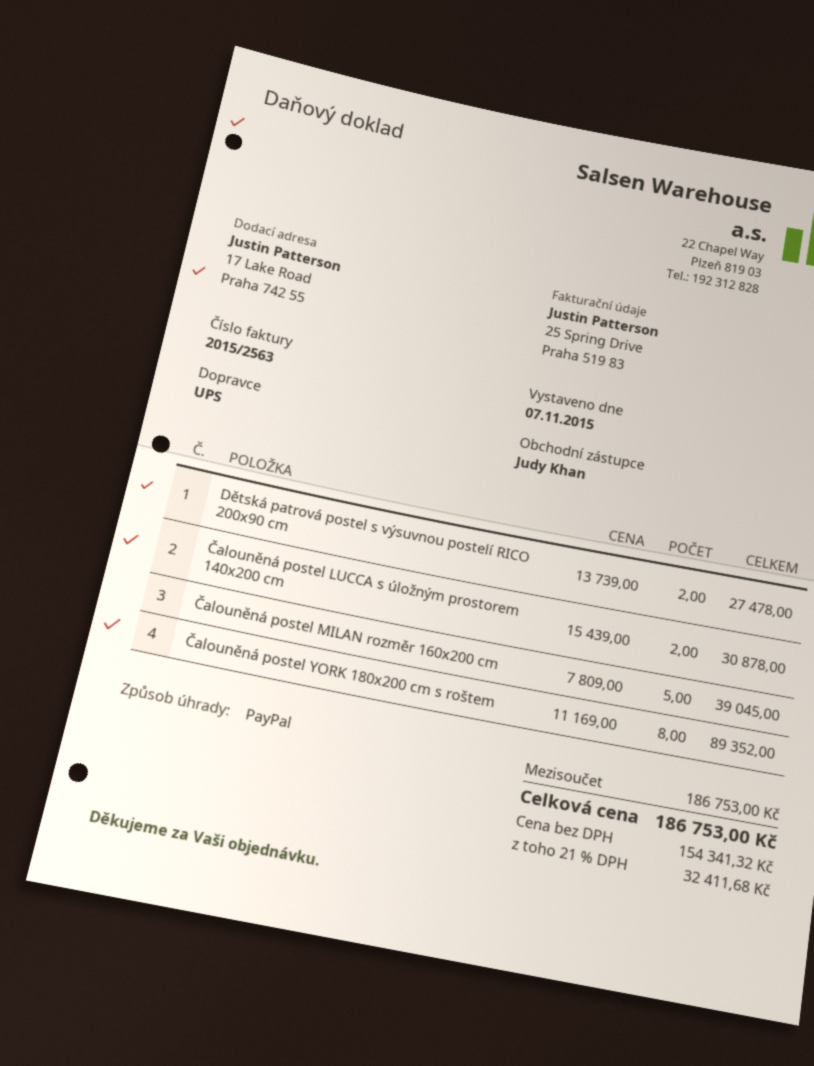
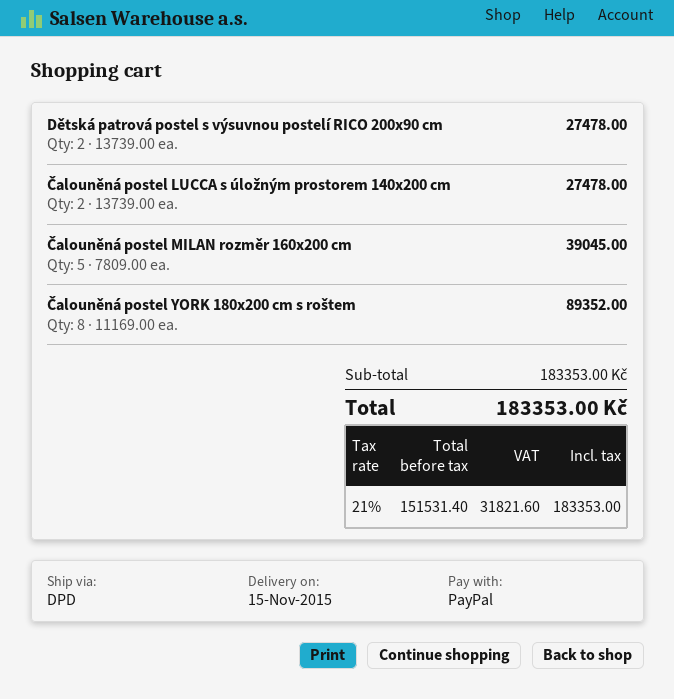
shipping method: UPS -> DPD
Čalouněná postel LUCCA s úložným prostorem 140x200 cm: 2 x 15439.00 = 30878.00 -> 2 x 13739.00 = 27478.00
subtotal: 186753.00 -> 183353.00
net: 154341.32 -> 151531.40
tax: 21% = 32411.68 -> 21% = 31821.60
total: 186753.00 -> 183353.00

